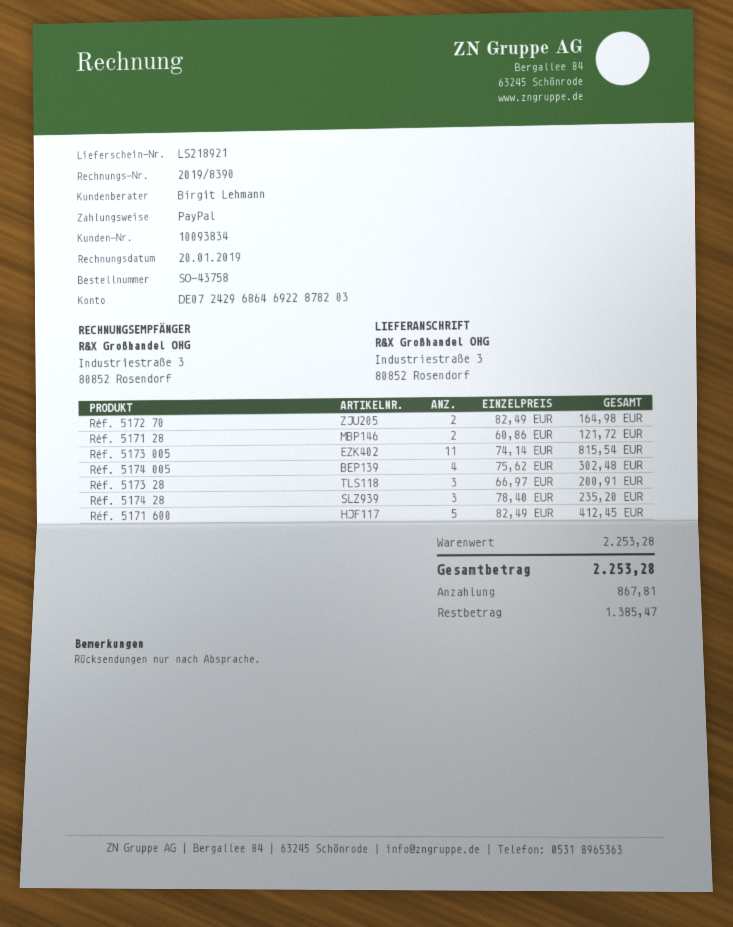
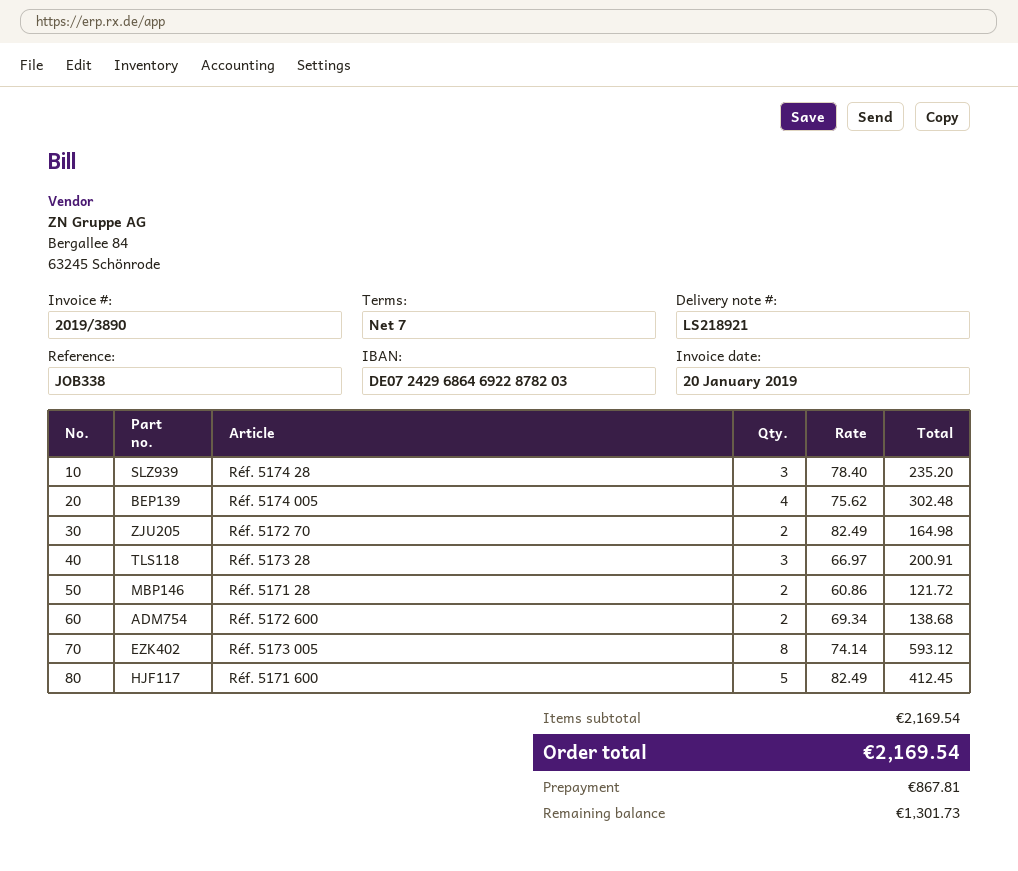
invoice number: 2019/8390 -> 2019/3890
Réf. 5173 005: 11 x 74.14 = 815.54 -> 8 x 74.14 = 593.12
Réf. 5172 600: none -> 2 x 69.34 = 138.68
subtotal: 2253.28 -> 2169.54
total: 2253.28 -> 2169.54
balance: 1385.47 -> 1301.73

